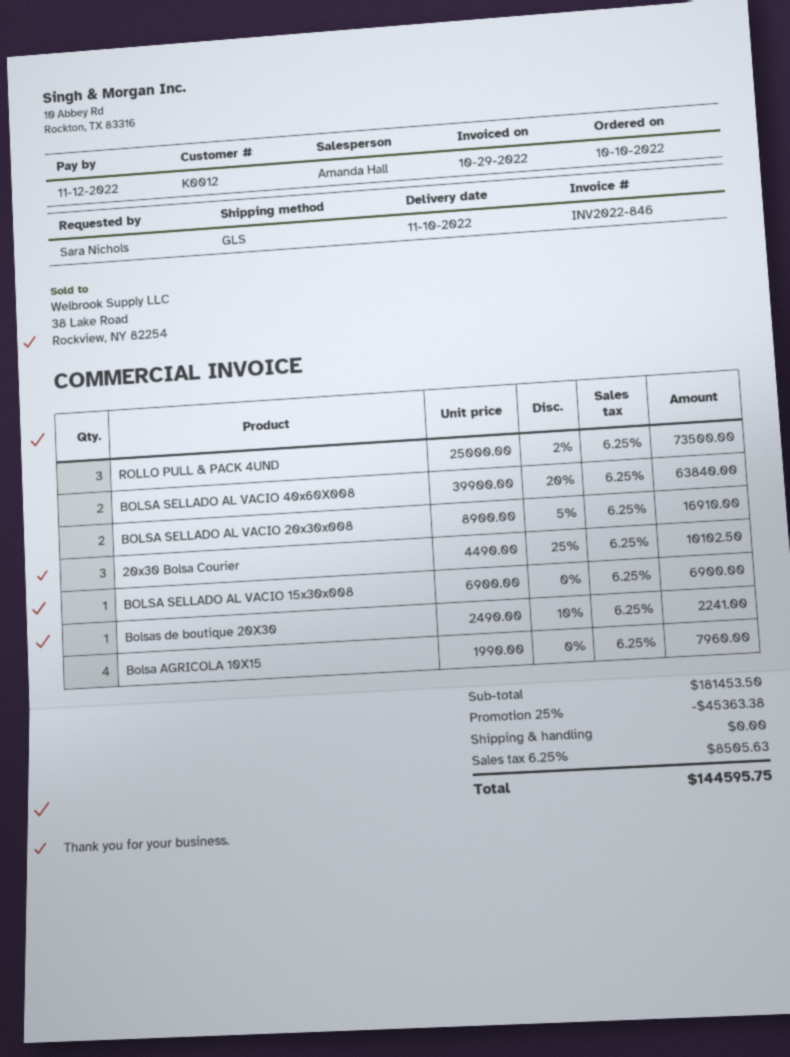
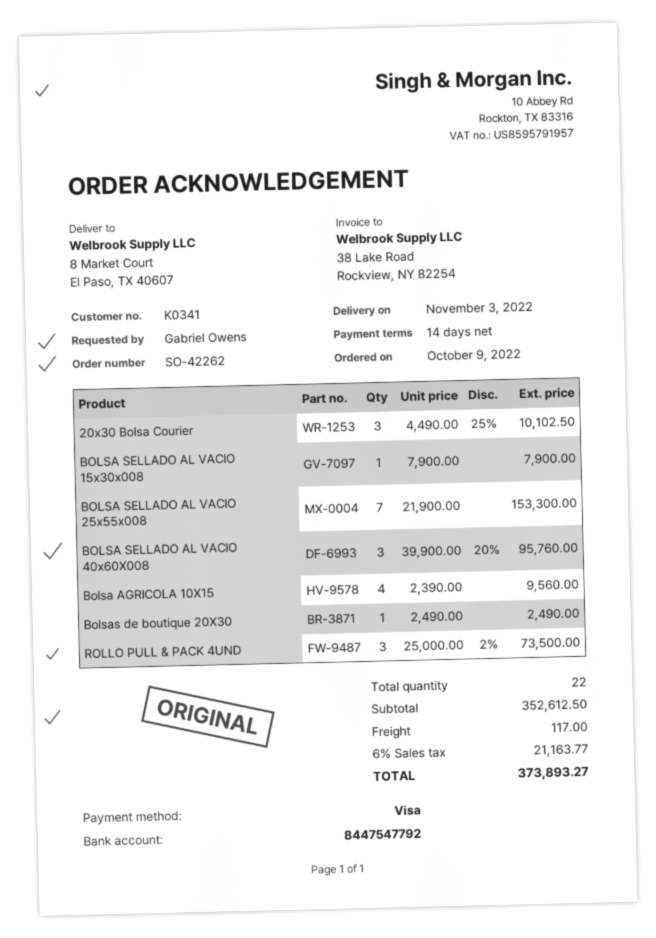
order date: 2022-10-10 -> 2022-10-09
delivery date: 2022-11-10 -> 2022-11-03
customer number: K0012 -> K0341
ordered by: Sara Nichols -> Gabriel Owens
BOLSA SELLADO AL VACIO 40x60X008: 2 x 39900.00 - 20% = 63840.00 -> 3 x 39900.00 - 20% = 95760.00
BOLSA SELLADO AL VACIO 20x30x008: 2 x 8900.00 - 5% = 16910.00 -> none
BOLSA SELLADO AL VACIO 15x30x008: 1 x 6900.00 = 6900.00 -> 1 x 7900.00 = 7900.00
Bolsas de boutique 20X30: 1 x 2490.00 - 10% = 2241.00 -> 1 x 2490.00 = 2490.00
Bolsa AGRICOLA 10X15: 4 x 1990.00 = 7960.00 -> 4 x 2390.00 = 9560.00
BOLSA SELLADO AL VACIO 25x55x008: none -> 7 x 21900.00 = 153300.00
subtotal: 181453.50 -> 352612.50
discount: 25% = 45363.38 -> none
shipping: 0.00 -> 117.00
tax: 6.25% = 8505.63 -> 6% = 21163.77
total: 144595.75 -> 373893.27

